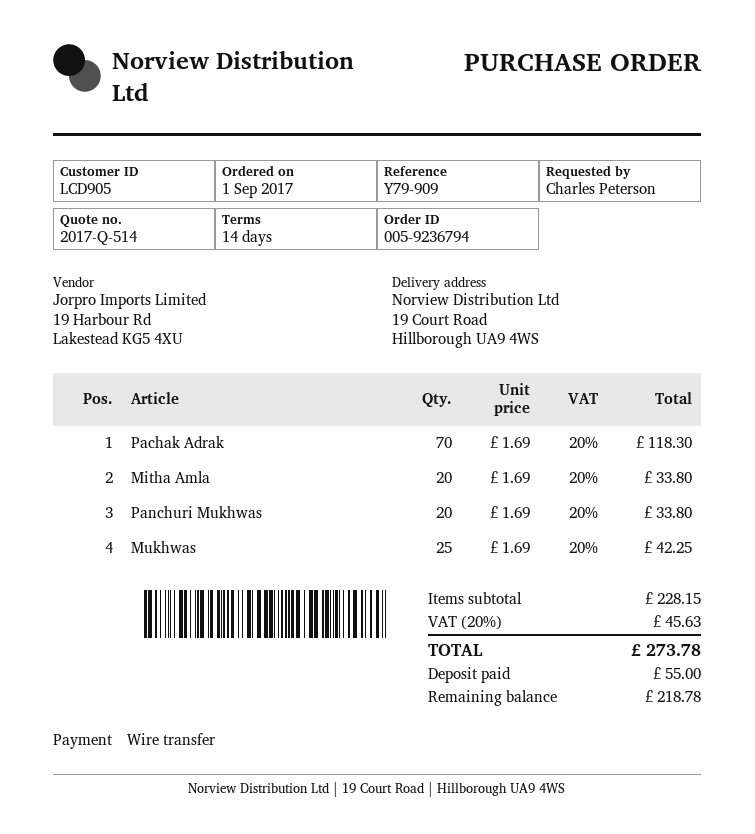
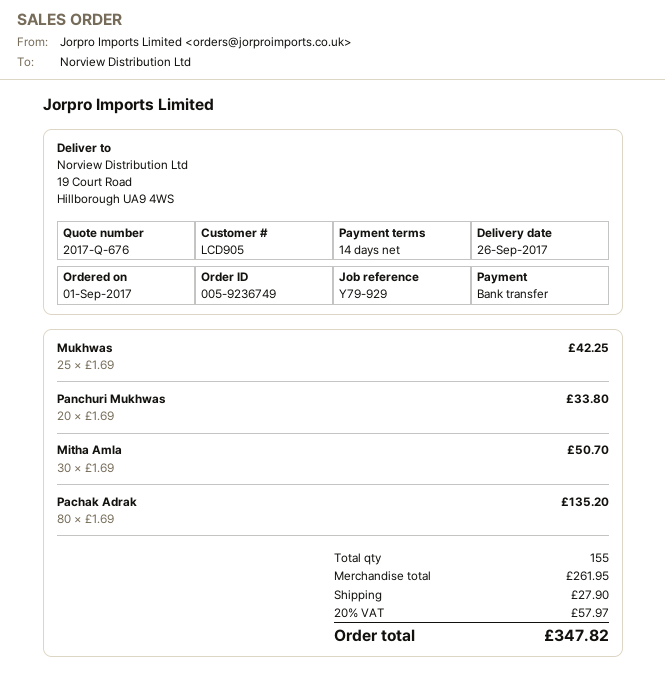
quote number: 2017-Q-514 -> 2017-Q-676
order number: 005-9236794 -> 005-9236749
reference: Y79-909 -> Y79-929
Pachak Adrak: 70 x 1.69 = 118.30 -> 80 x 1.69 = 135.20
Mitha Amla: 20 x 1.69 = 33.80 -> 30 x 1.69 = 50.70
subtotal: 228.15 -> 261.95
shipping: none -> 27.90
tax: 20% = 45.63 -> 20% = 57.97
total: 273.78 -> 347.82

